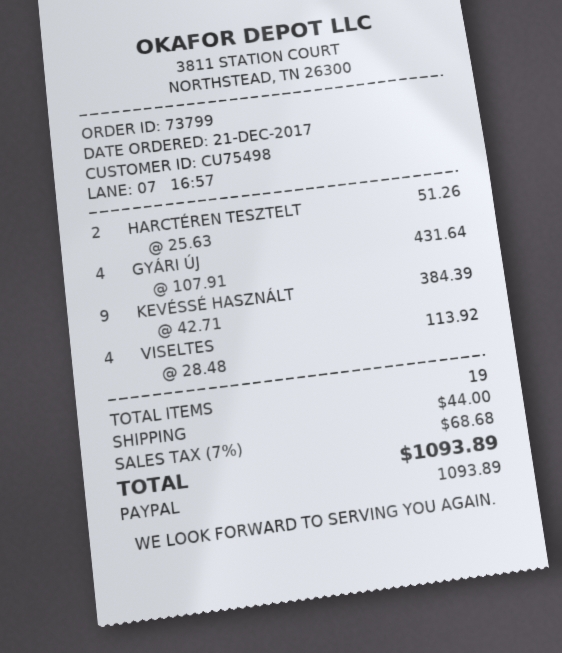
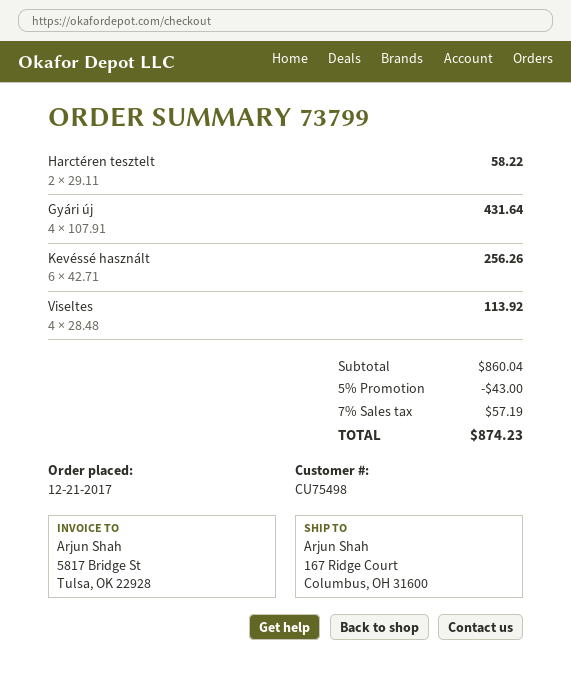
HARCTÉREN TESZTELT: 2 x 25.63 = 51.26 -> 2 x 29.11 = 58.22
KEVÉSSÉ HASZNÁLT: 9 x 42.71 = 384.39 -> 6 x 42.71 = 256.26
discount: none -> 5% = 43.00
shipping: 44.00 -> none
tax: 7% = 68.68 -> 7% = 57.19
total: 1093.89 -> 874.23

